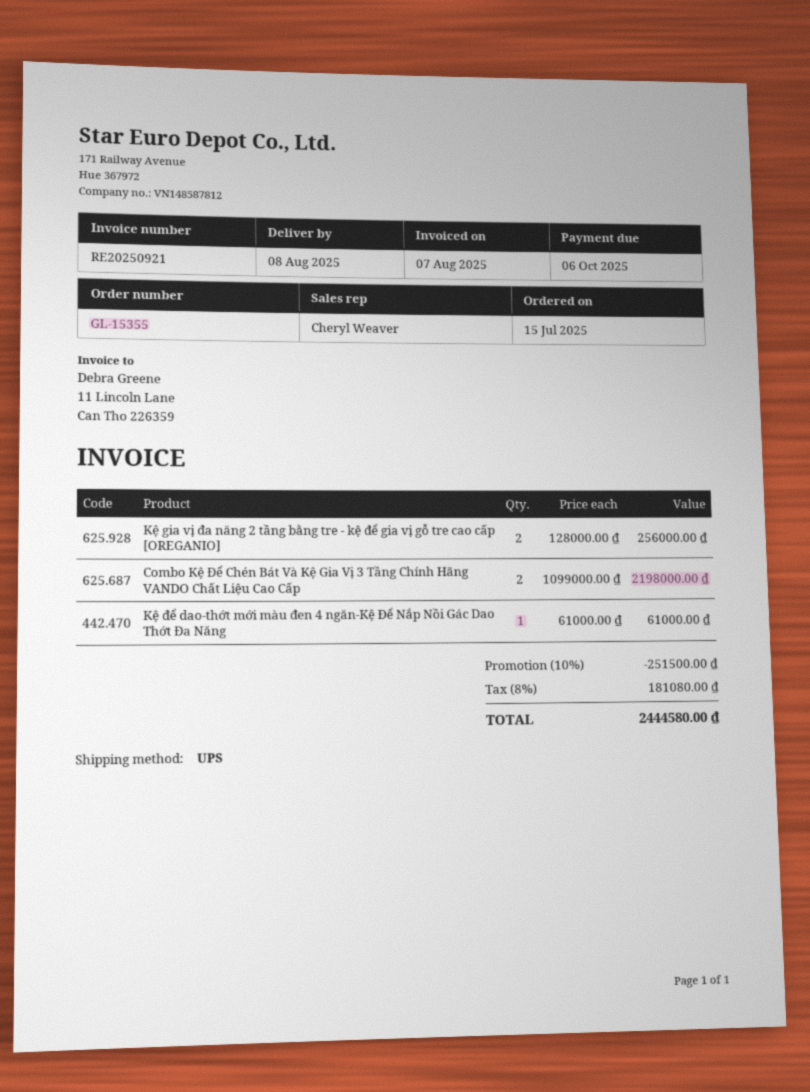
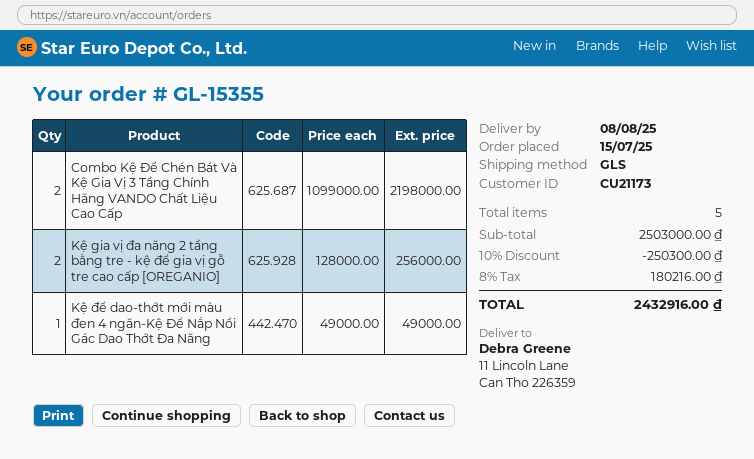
shipping method: UPS -> GLS
Kệ để dao-thớt mới màu đen 4 ngăn-Kệ Để Nắp Nồi Gác Dao Thớt Đa Năng: 1 x 61000.00 = 61000.00 -> 1 x 49000.00 = 49000.00
discount: 10% = 251500.00 -> 10% = 250300.00
tax: 8% = 181080.00 -> 8% = 180216.00
total: 2444580.00 -> 2432916.00

